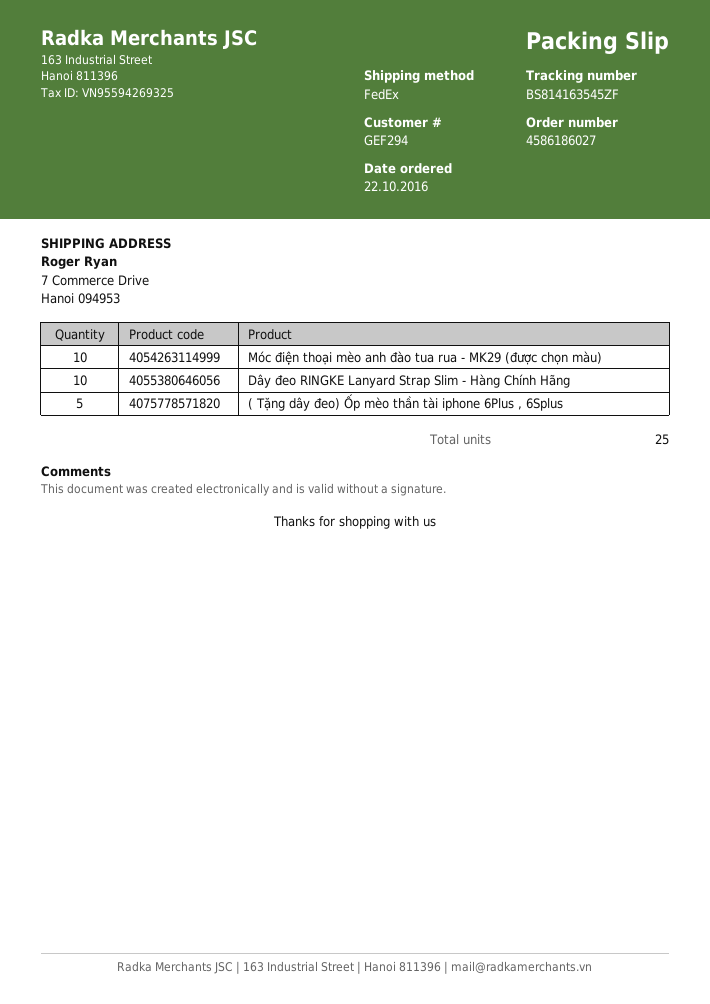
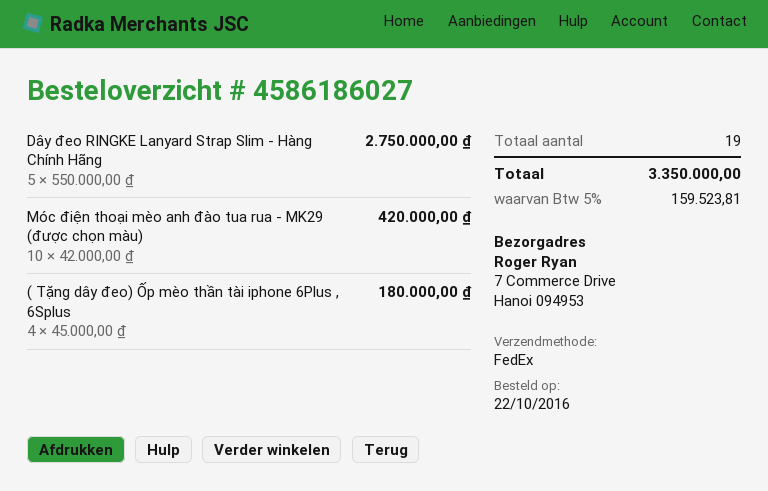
Dây đeo RINGKE Lanyard Strap Slim - Hàng Chính Hãng: 10 -> 5
( Tặng dây đeo) Ốp mèo thần tài iphone 6Plus , 6Splus: 5 -> 4
total quantity: 25 -> 19

